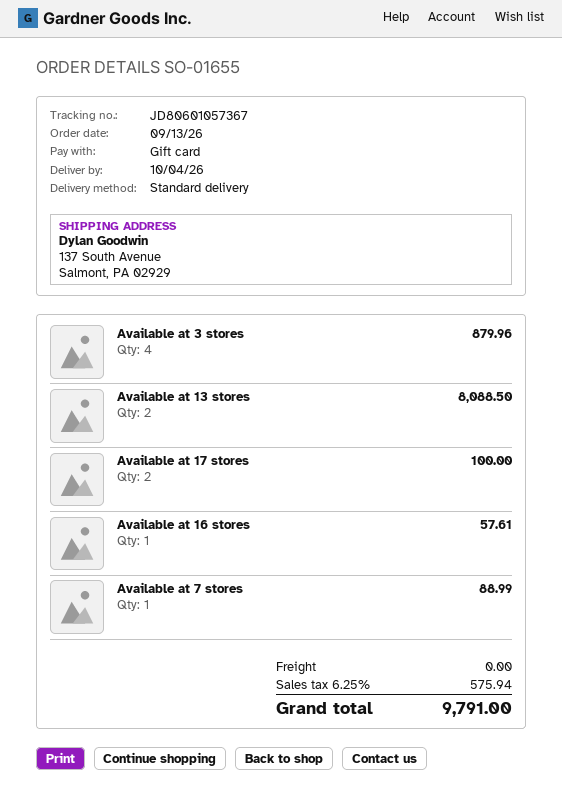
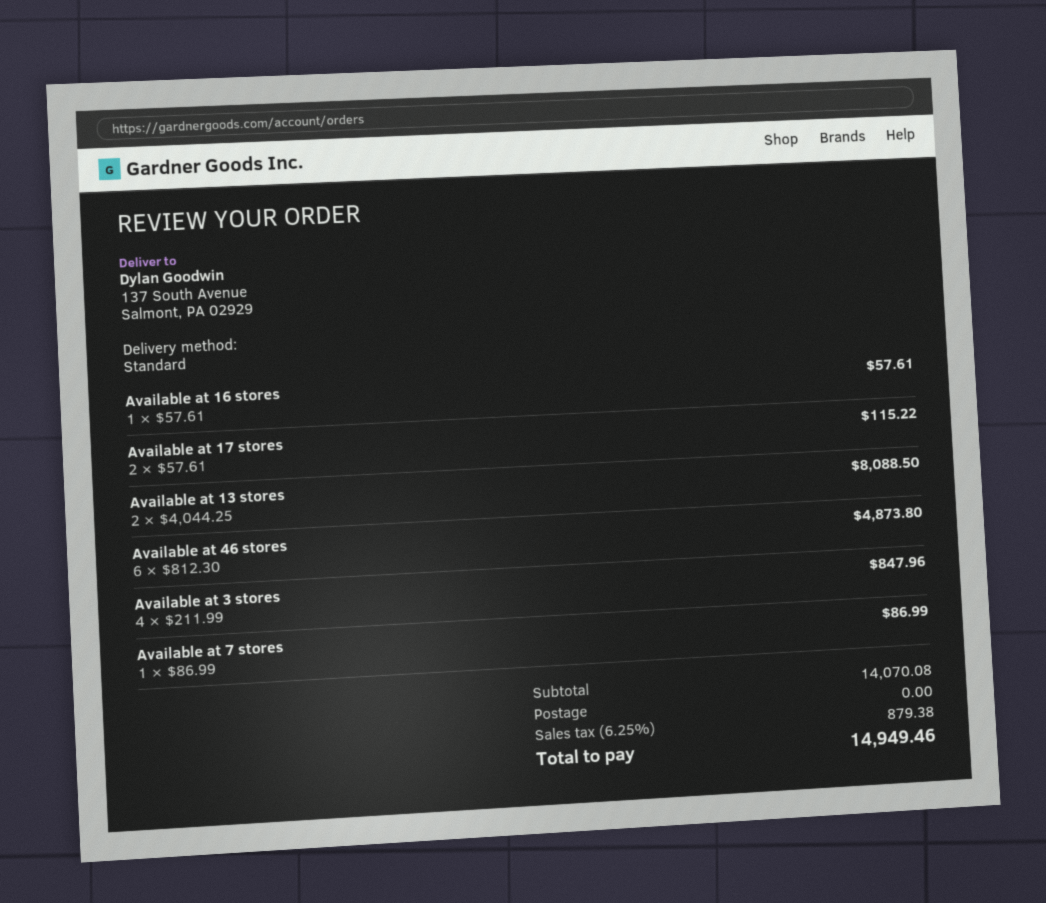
Available at 3 stores: 4 for 879.96 -> 4 for 847.96
Available at 17 stores: 2 for 100.00 -> 2 for 115.22
Available at 7 stores: 1 for 88.99 -> 1 for 86.99
Available at 46 stores: none -> 6 for 4873.80
tax: 6.25% = 575.94 -> 6.25% = 879.38
total: 9791.00 -> 14949.46

